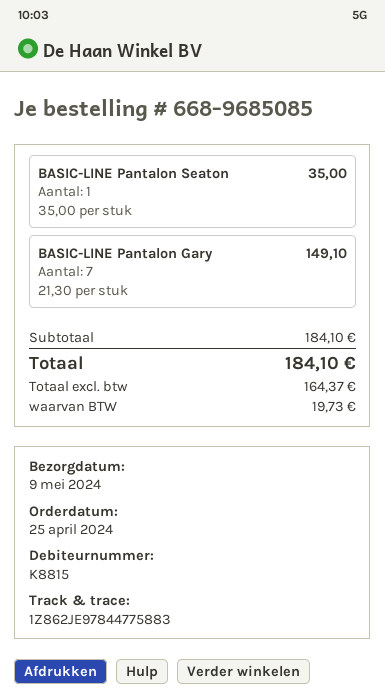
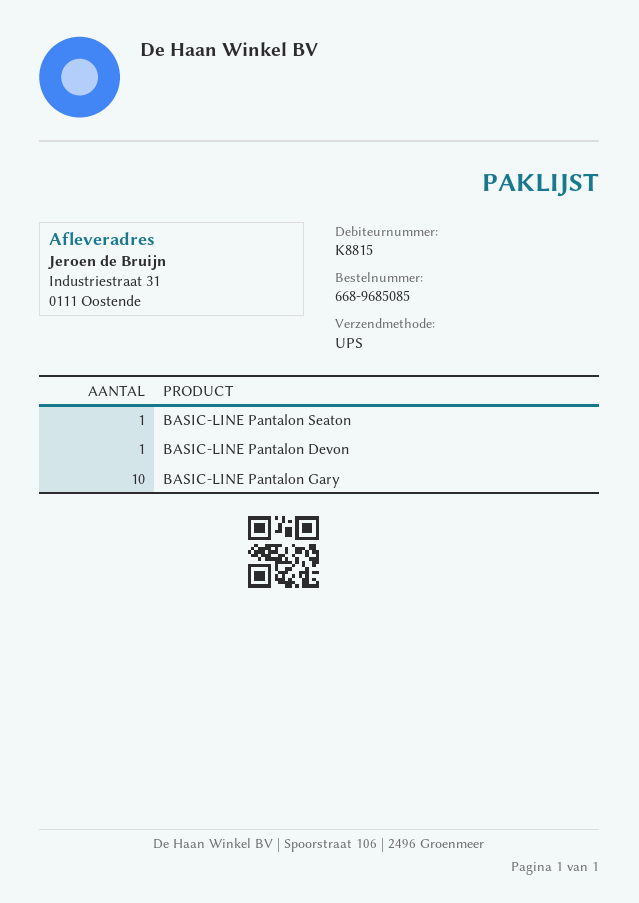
BASIC-LINE Pantalon Gary: 7 -> 10
BASIC-LINE Pantalon Devon: none -> 1

